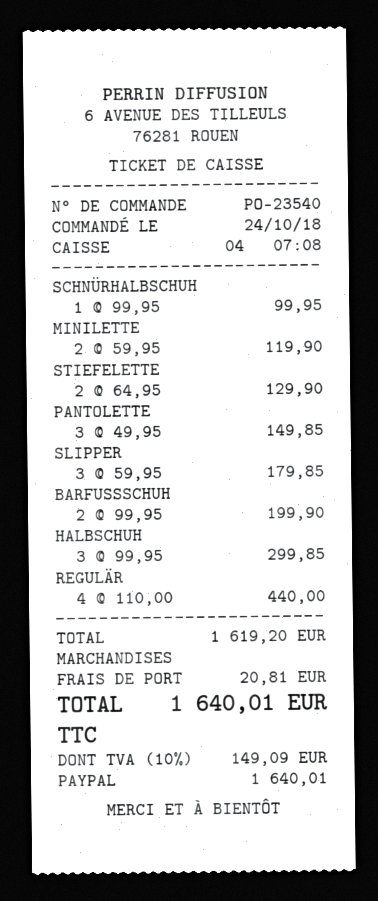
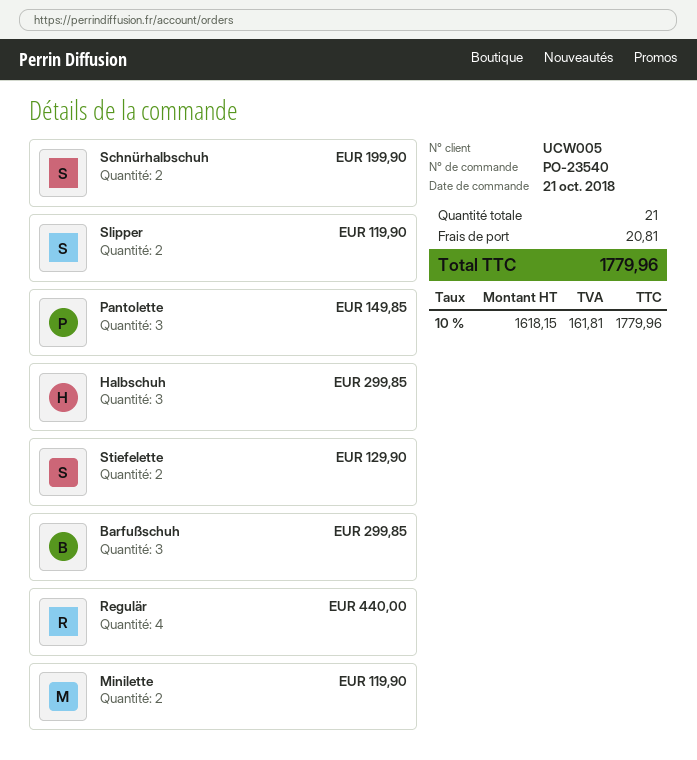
order date: 2018-10-24 -> 2018-10-21
SCHNÜRHALBSCHUH: 1 for 99.95 -> 2 for 199.90
SLIPPER: 3 for 179.85 -> 2 for 119.90
BARFUSSSCHUH: 2 for 199.90 -> 3 for 299.85
tax: 10% = 149.09 -> 10% = 161.81
total: 1640.01 -> 1779.96

